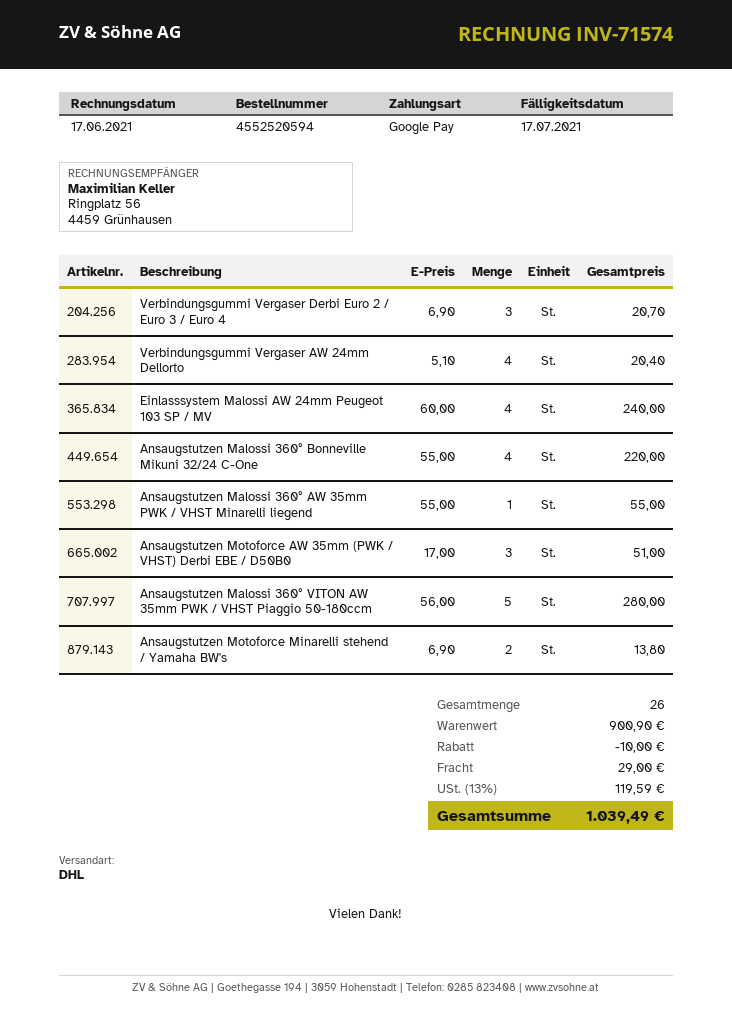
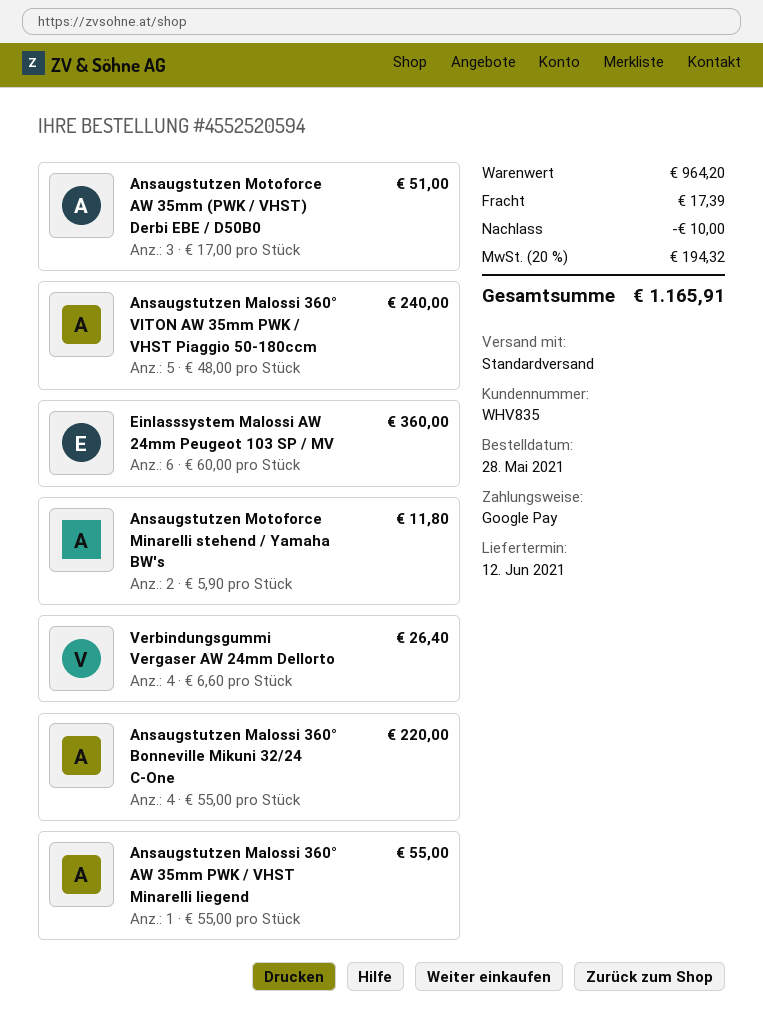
shipping method: DHL -> standard
Verbindungsgummi Vergaser Derbi Euro 2 / Euro 3 / Euro 4: 3 x 6.90 = 20.70 -> none
Verbindungsgummi Vergaser AW 24mm Dellorto: 4 x 5.10 = 20.40 -> 4 x 6.60 = 26.40
Einlasssystem Malossi AW 24mm Peugeot 103 SP / MV: 4 x 60.00 = 240.00 -> 6 x 60.00 = 360.00
Ansaugstutzen Malossi 360° VITON AW 35mm PWK / VHST Piaggio 50-180ccm: 5 x 56.00 = 280.00 -> 5 x 48.00 = 240.00
Ansaugstutzen Motoforce Minarelli stehend / Yamaha BW's: 2 x 6.90 = 13.80 -> 2 x 5.90 = 11.80
subtotal: 900.90 -> 964.20
shipping: 29.00 -> 17.39
tax: 13% = 119.59 -> 20% = 194.32
total: 1039.49 -> 1165.91

